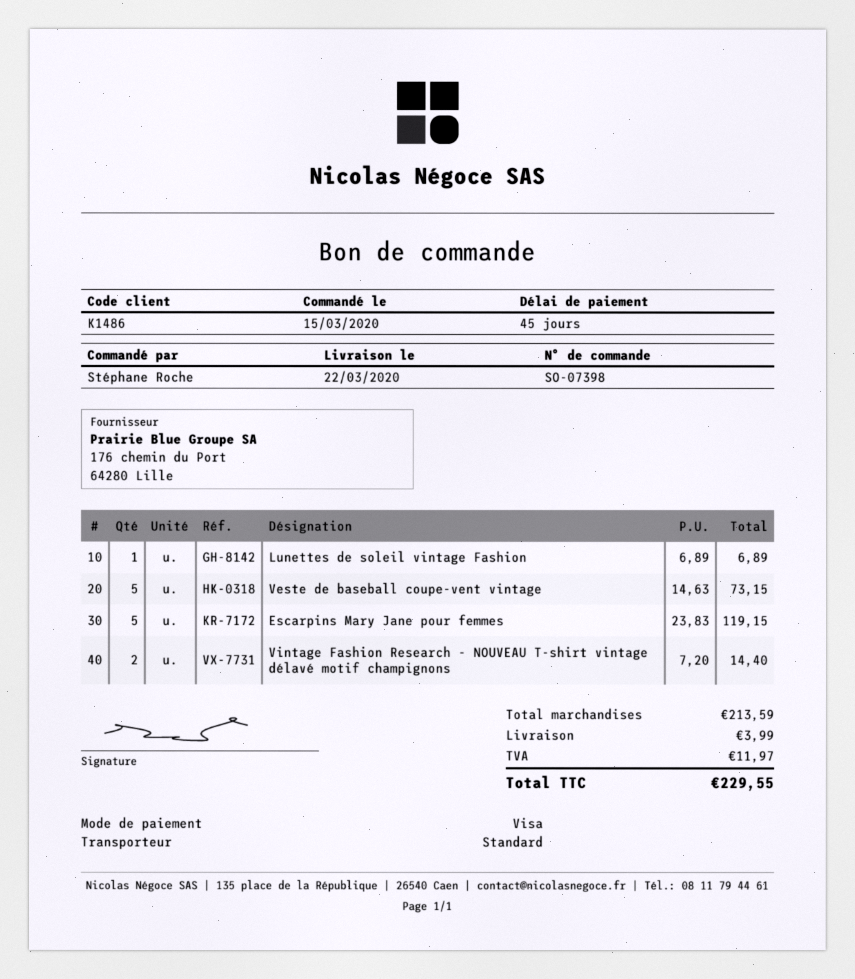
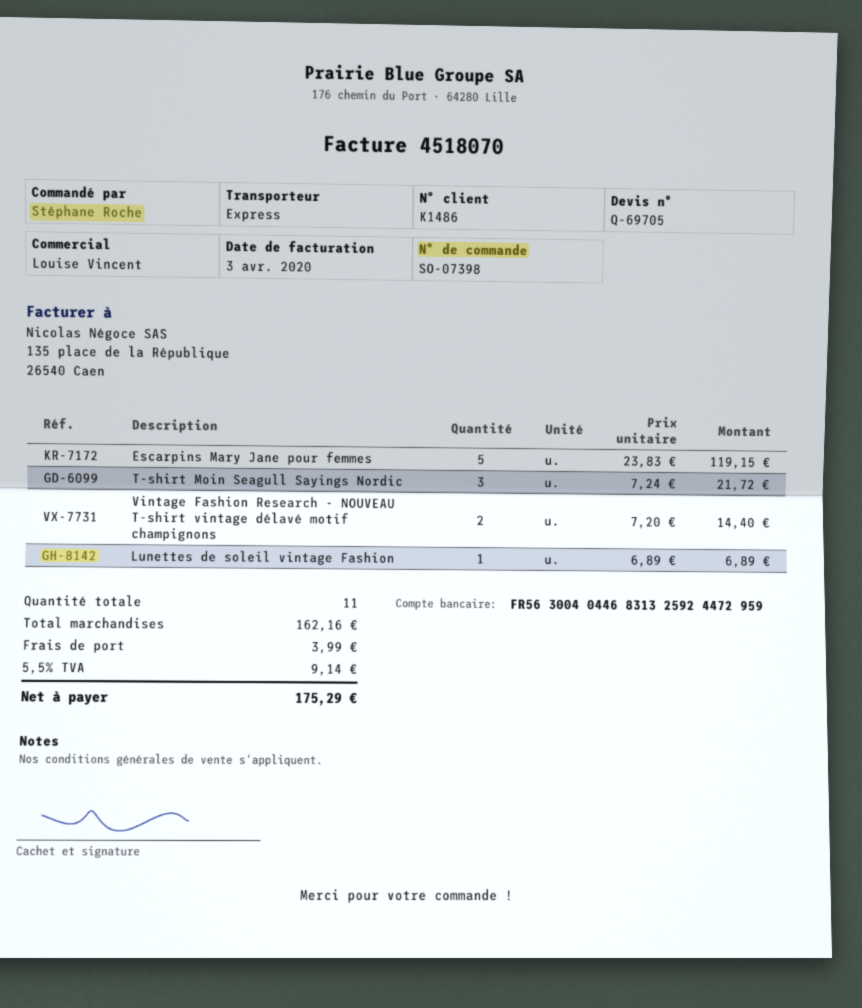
shipping method: standard -> express
Veste de baseball coupe-vent vintage: 5 x 14.63 = 73.15 -> none
T-shirt Moin Seagull Sayings Nordic: none -> 3 x 7.24 = 21.72
subtotal: 213.59 -> 162.16
tax: 11.97 -> 9.14
total: 229.55 -> 175.29

